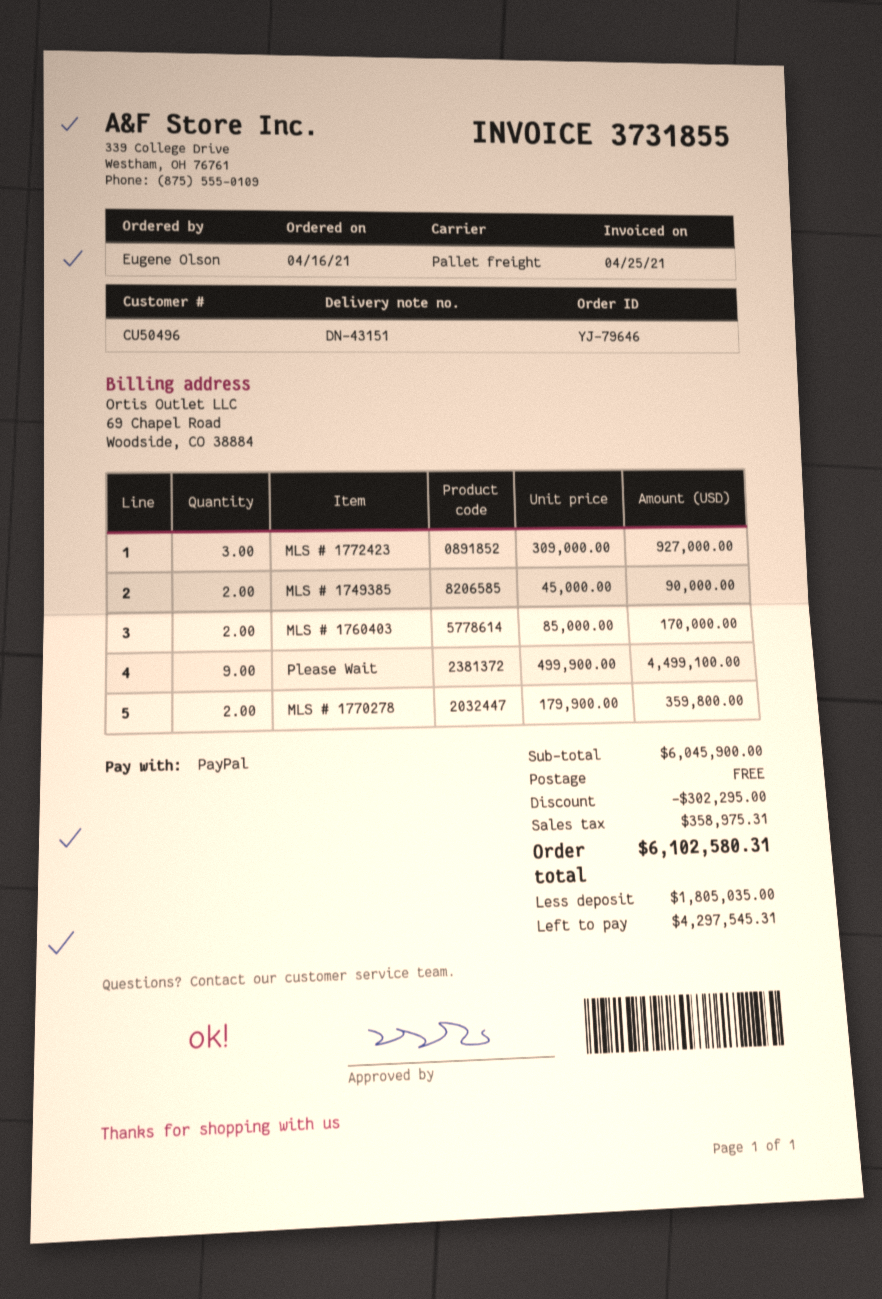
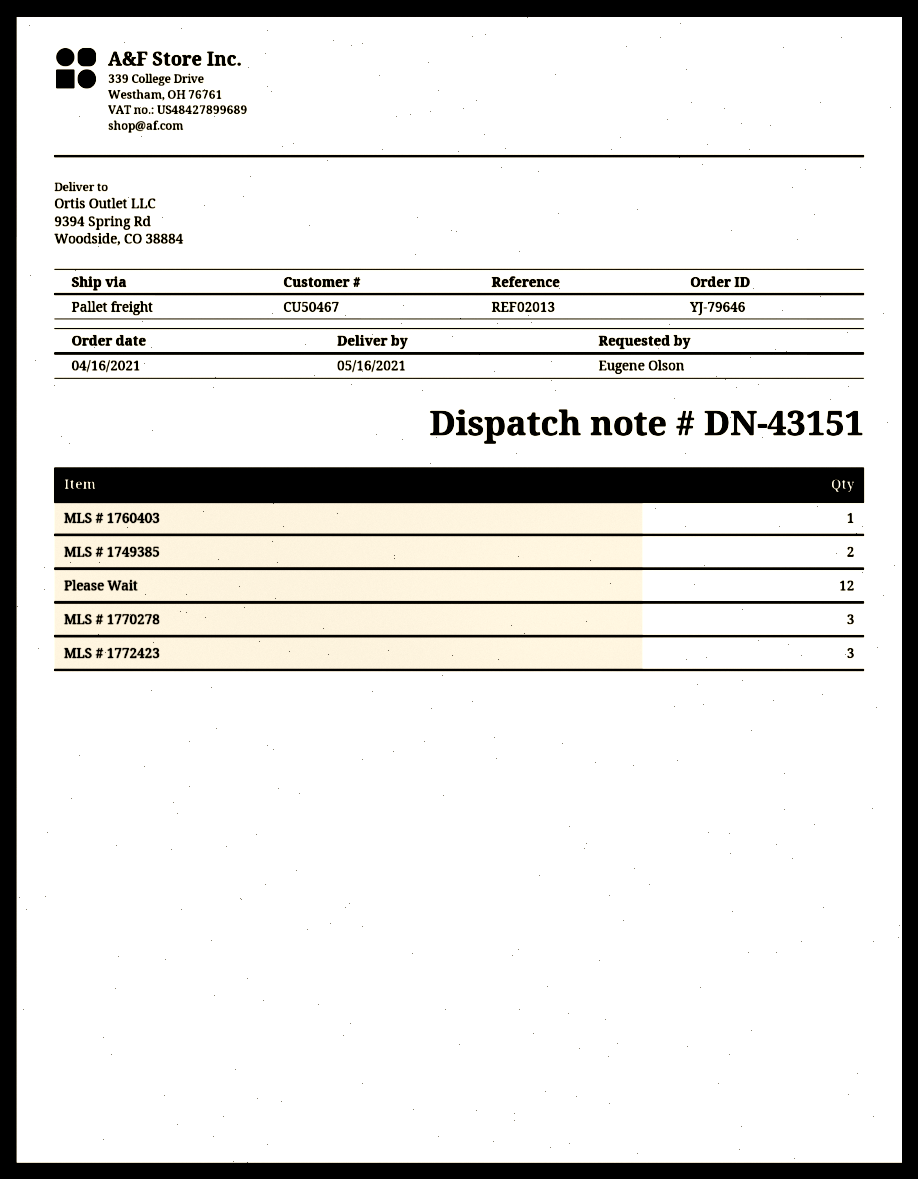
customer number: CU50496 -> CU50467
MLS # 1760403: 2 -> 1
Please Wait: 9 -> 12
MLS # 1770278: 2 -> 3

